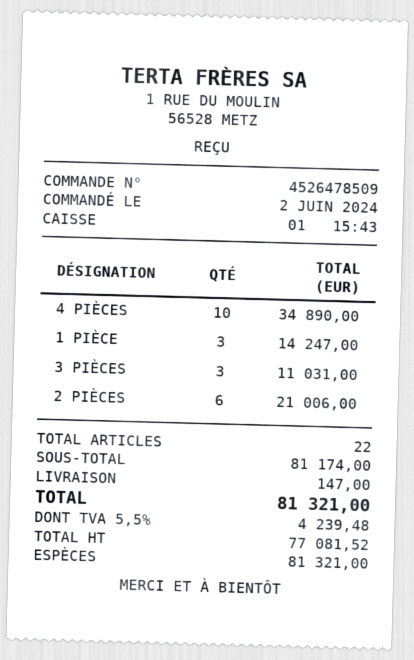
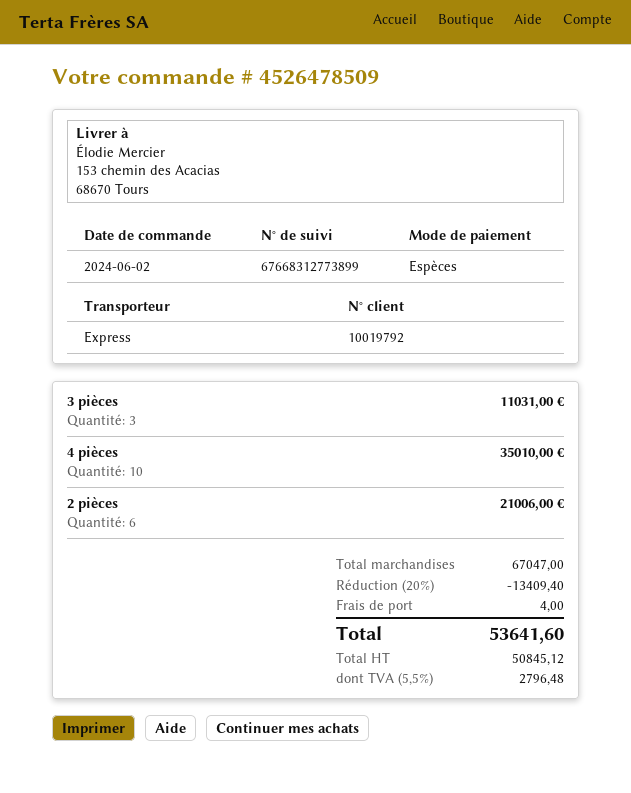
4 PIÈCES: 10 for 34890.00 -> 10 for 35010.00
1 PIÈCE: 3 for 14247.00 -> none
subtotal: 81174.00 -> 67047.00
discount: none -> 20% = 13409.40
shipping: 147.00 -> 4.00
net: 77081.52 -> 50845.12
tax: 5.5% = 4239.48 -> 5.5% = 2796.48
total: 81321.00 -> 53641.60

